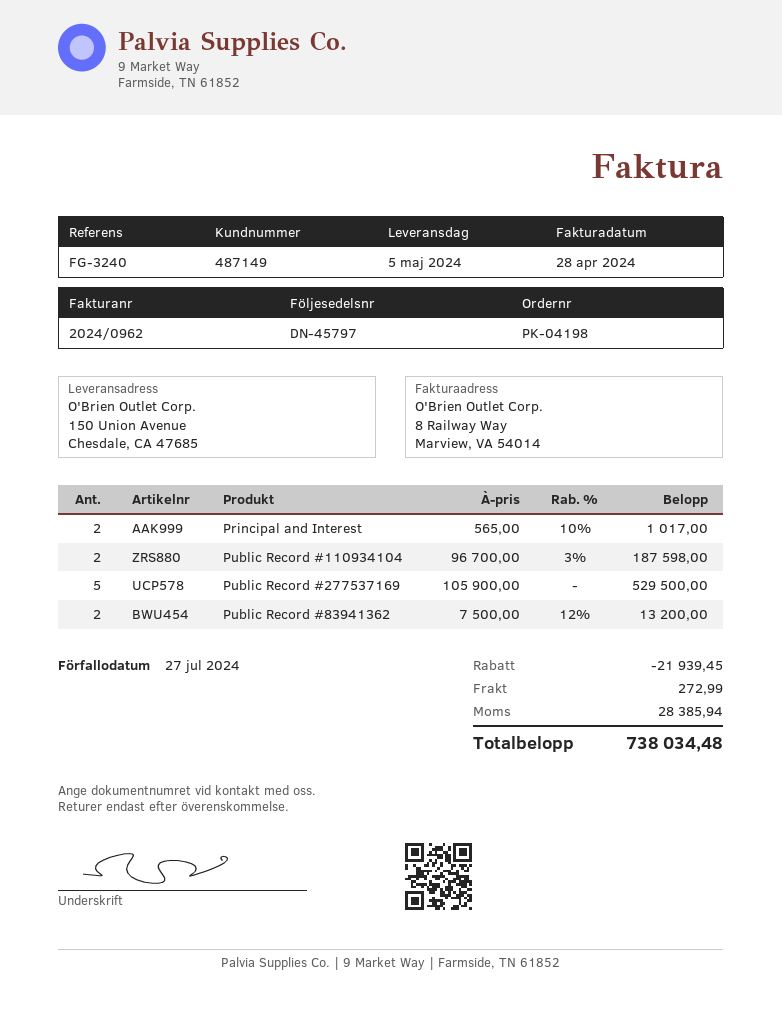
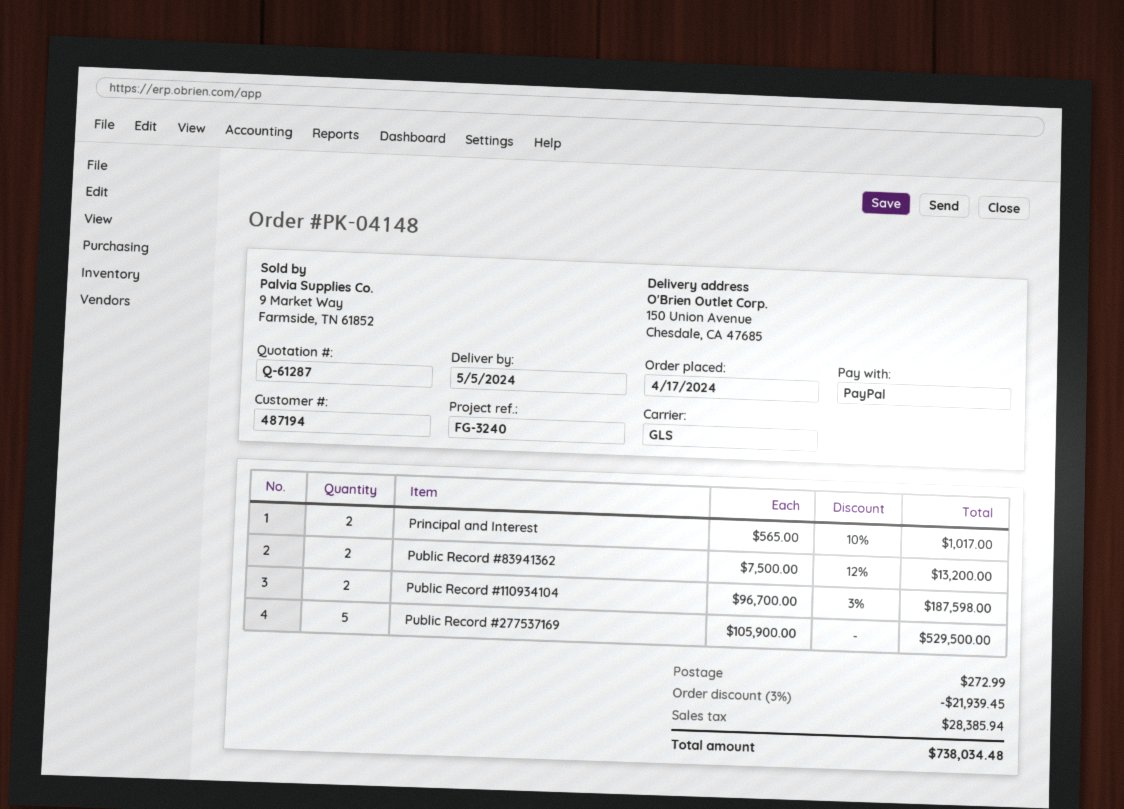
order number: PK-04198 -> PK-04148
customer number: 487149 -> 487194

